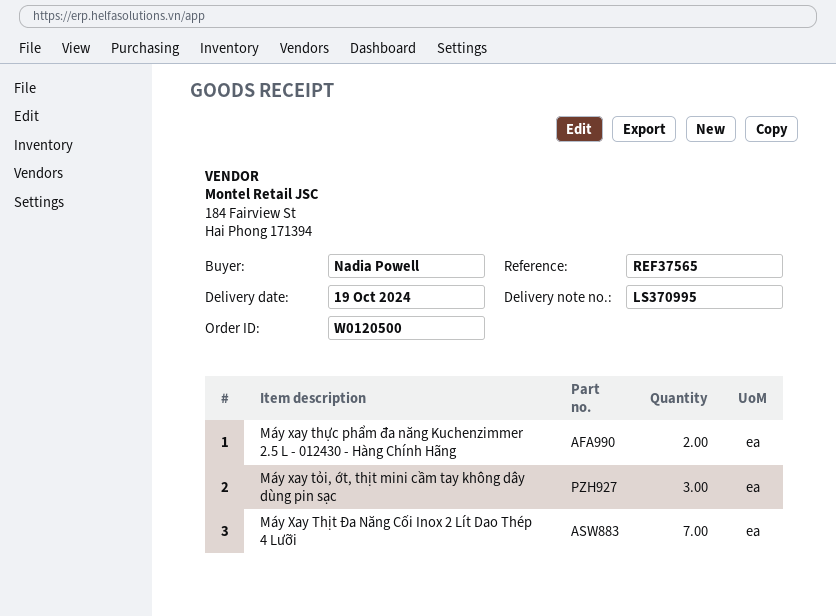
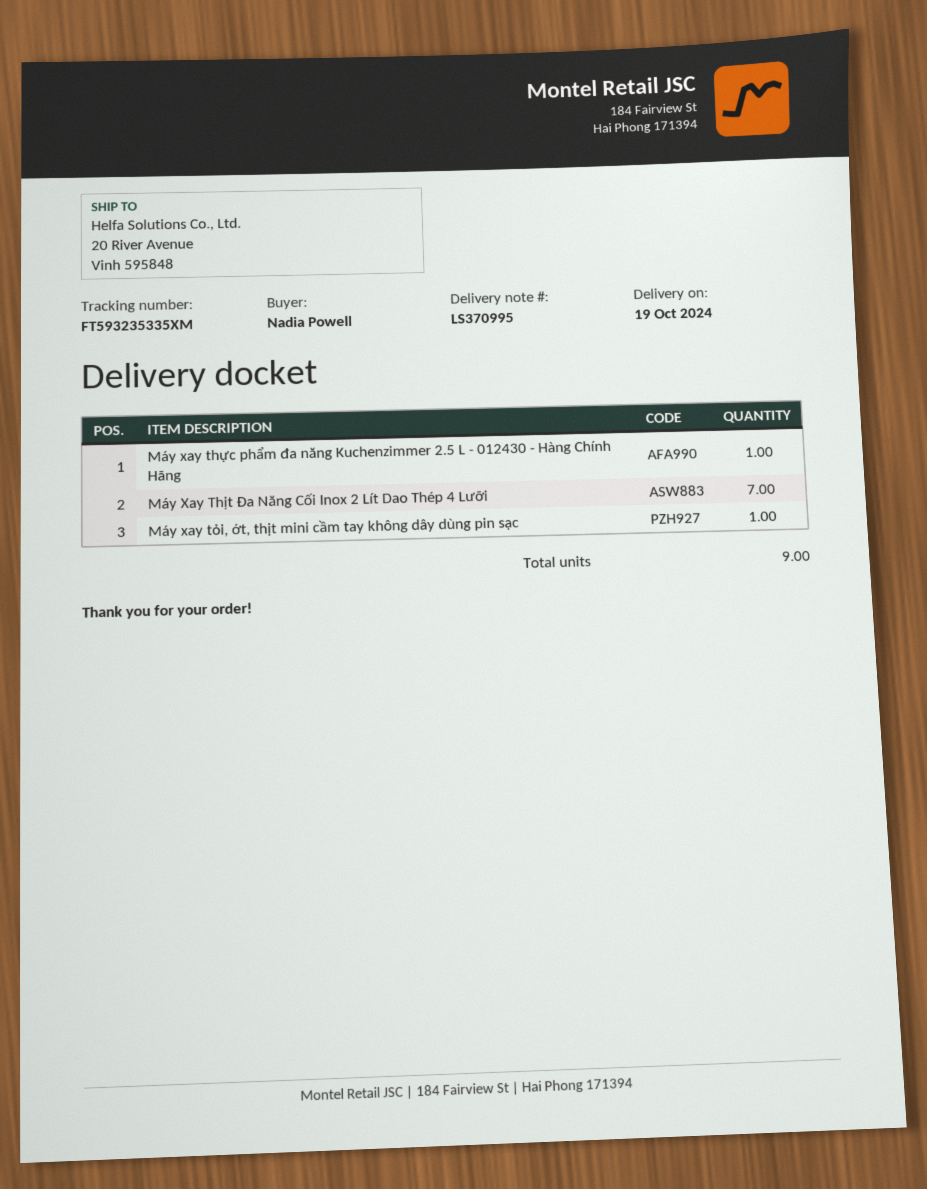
Máy xay thực phẩm đa năng Kuchenzimmer 2.5 L - 012430 - Hàng Chính Hãng: 2 -> 1
Máy xay tỏi, ớt, thịt mini cầm tay không dây dùng pin sạc: 3 -> 1

